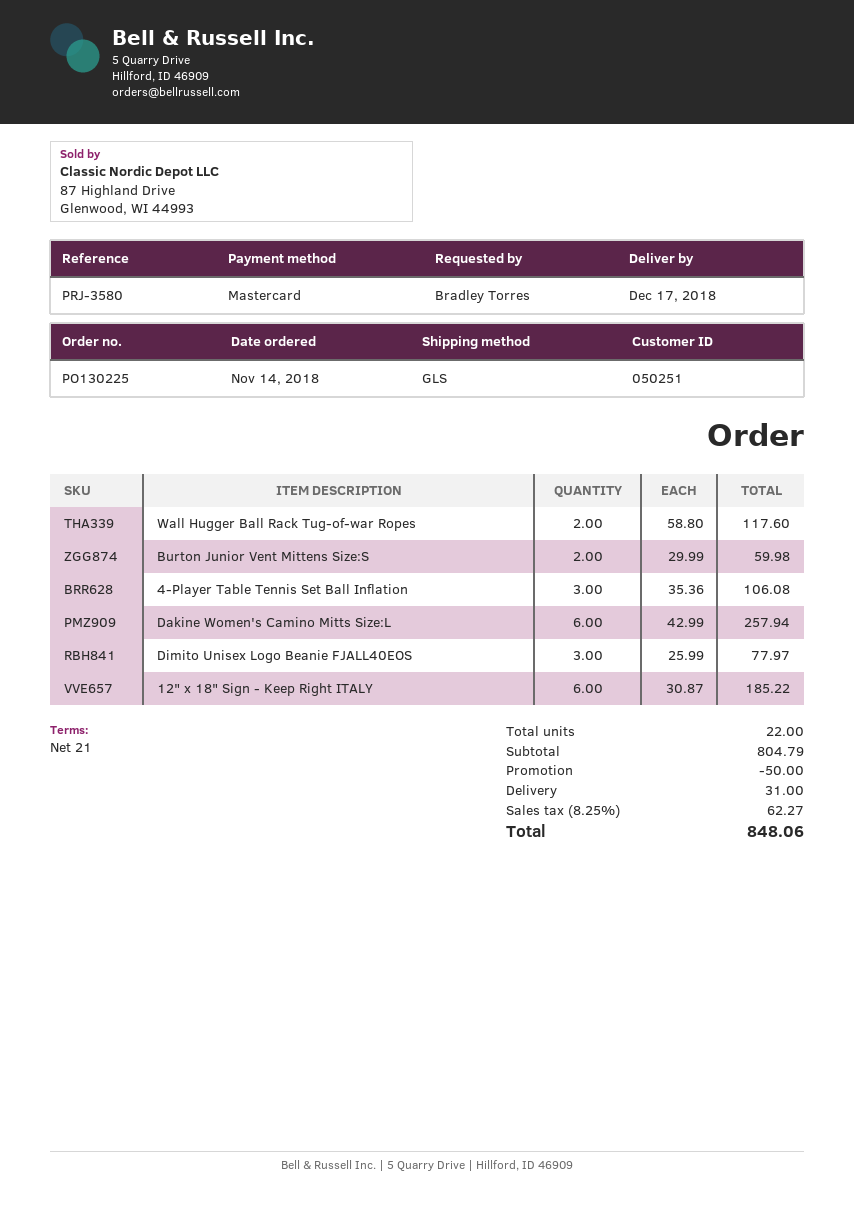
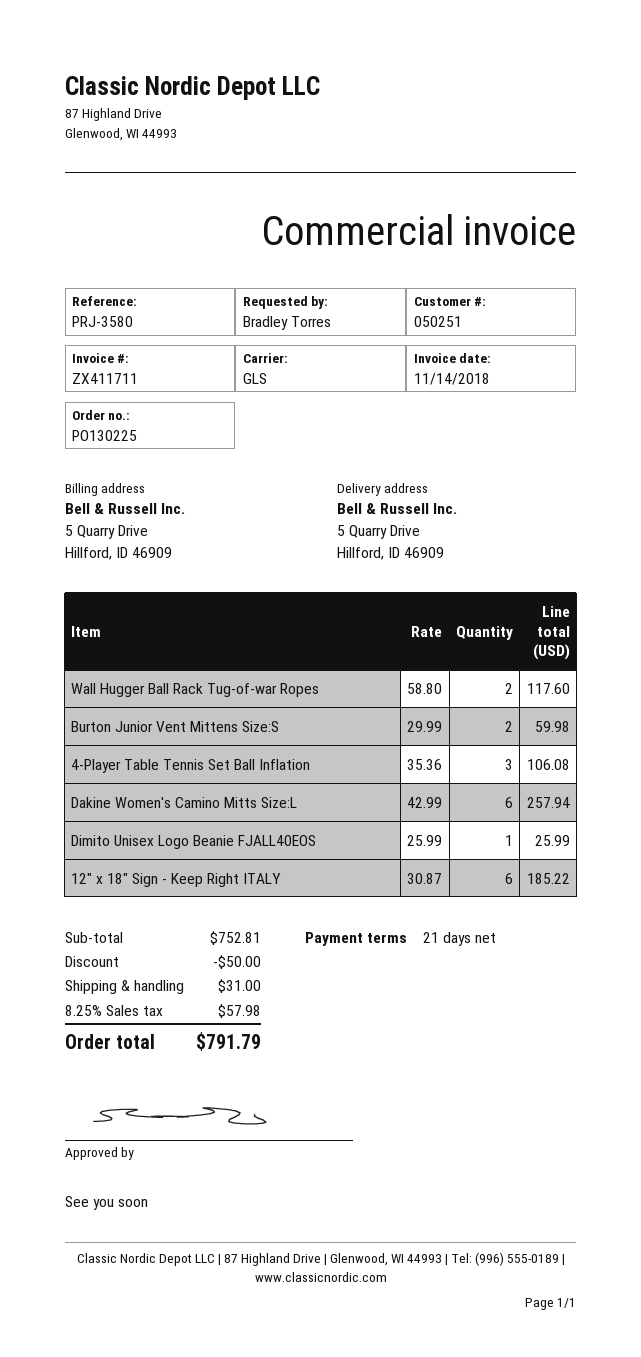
Dimito Unisex Logo Beanie FJALL40EOS: 3 x 25.99 = 77.97 -> 1 x 25.99 = 25.99
subtotal: 804.79 -> 752.81
tax: 8.25% = 62.27 -> 8.25% = 57.98
total: 848.06 -> 791.79

